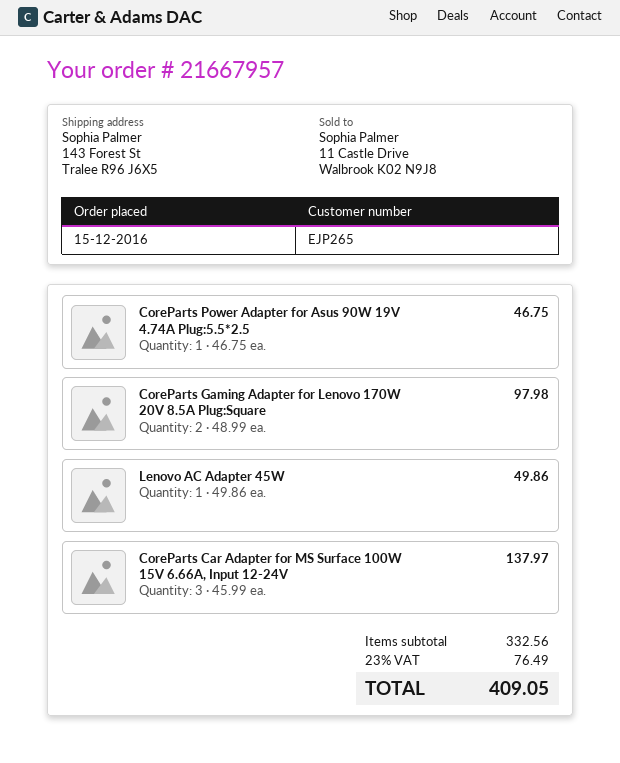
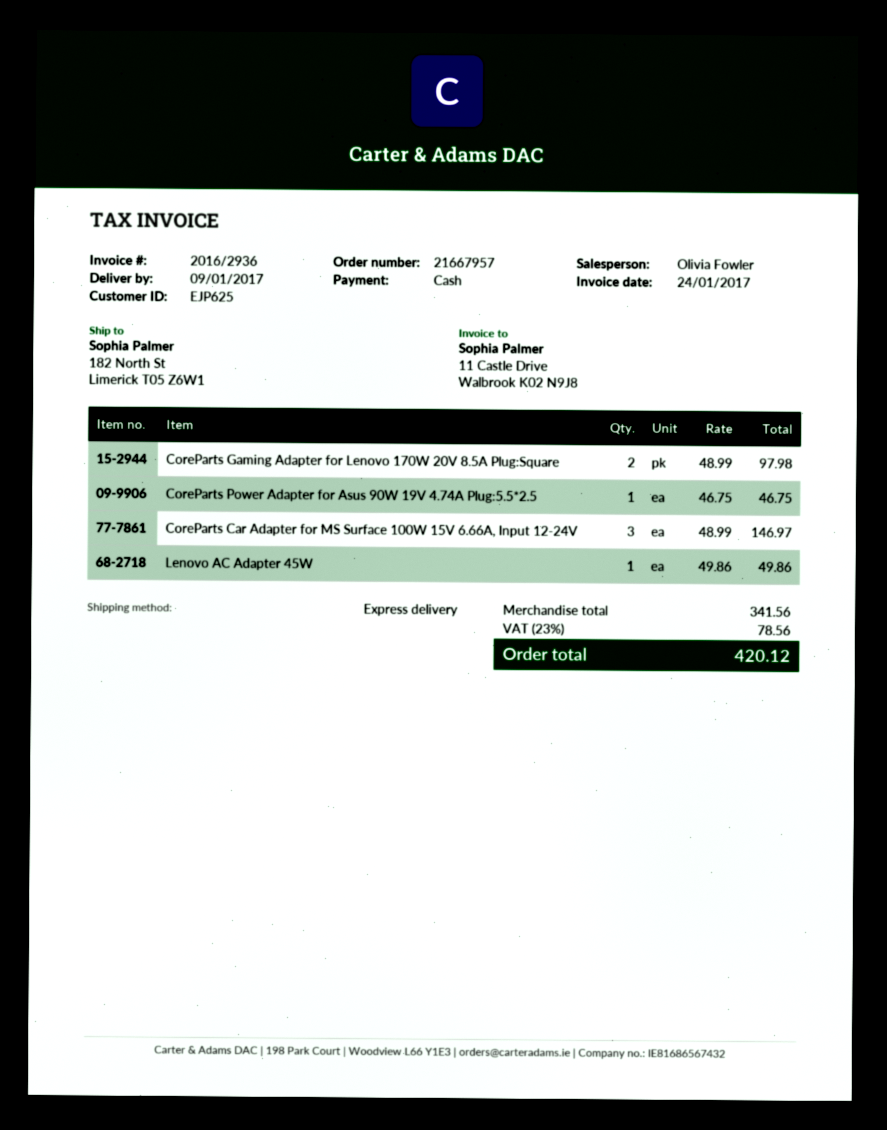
customer number: EJP265 -> EJP625
ship to: 143 Forest St, Tralee R96 J6X5 -> 182 North St, Limerick T05 Z6W1
CoreParts Car Adapter for MS Surface 100W 15V 6.66A, Input 12-24V: 3 x 45.99 = 137.97 -> 3 x 48.99 = 146.97
subtotal: 332.56 -> 341.56
tax: 23% = 76.49 -> 23% = 78.56
total: 409.05 -> 420.12

